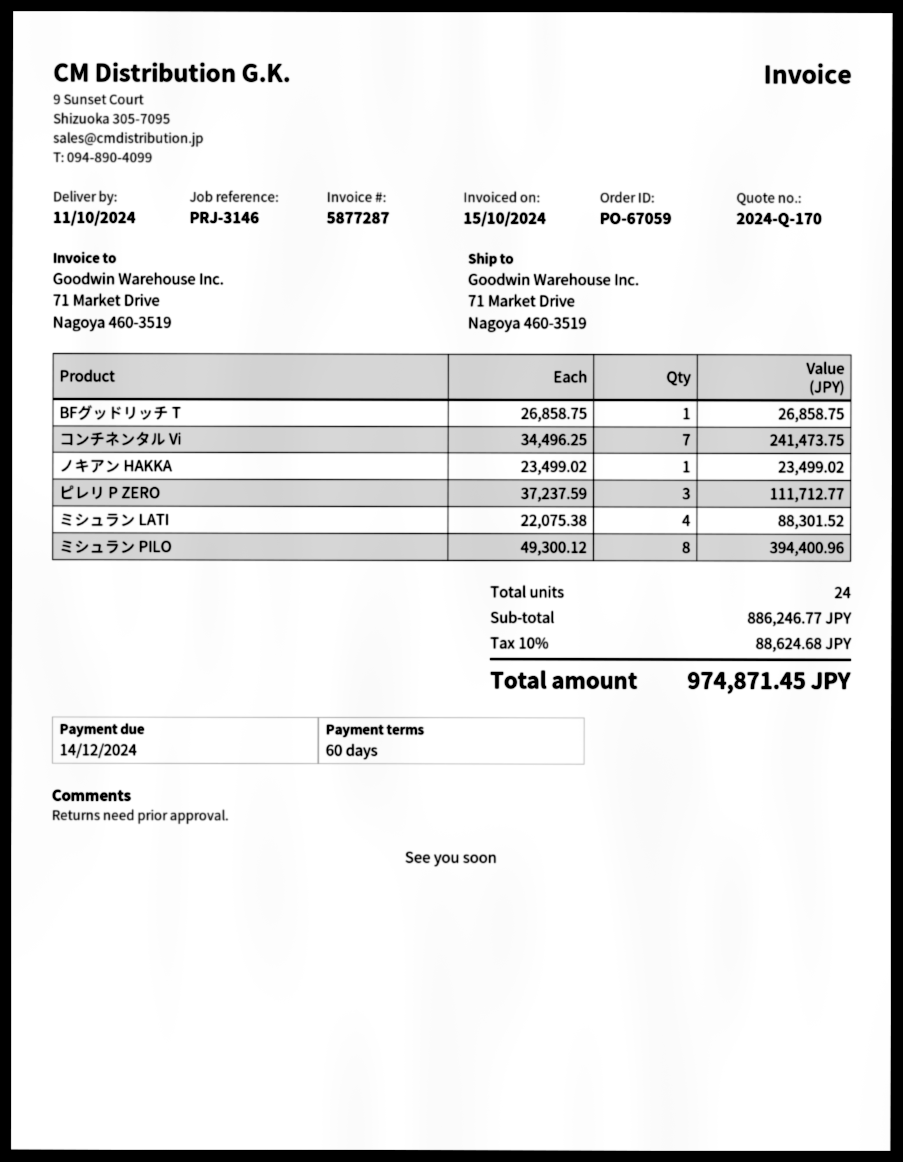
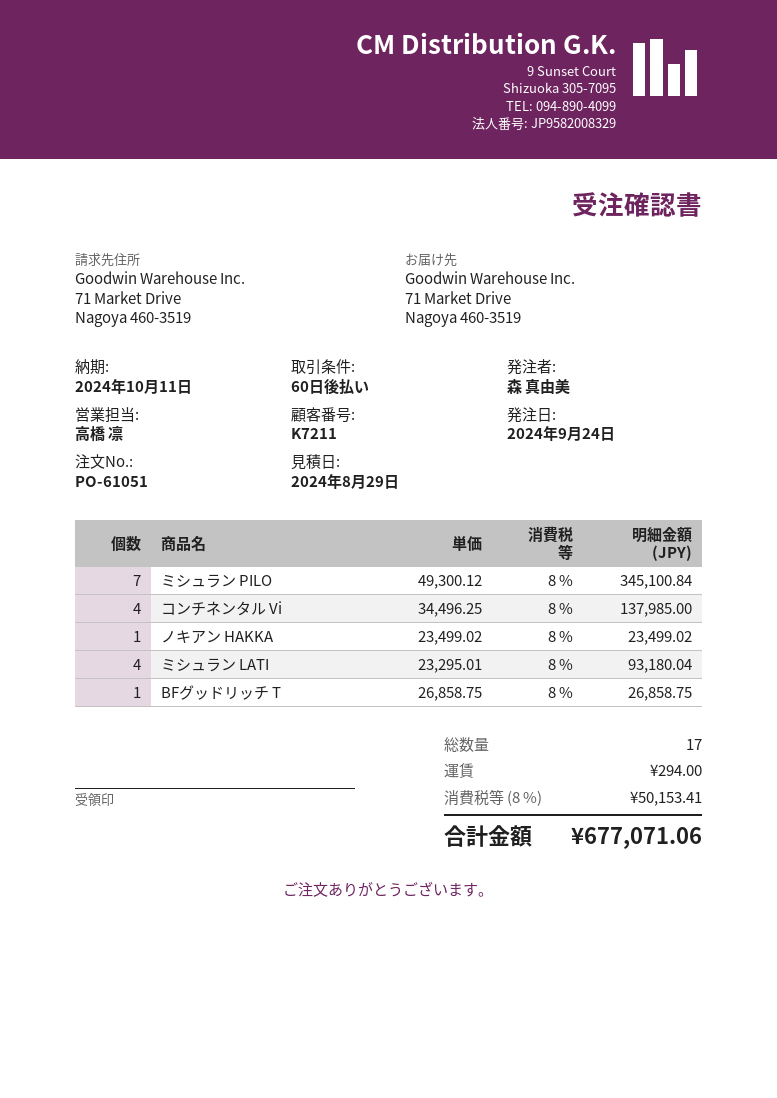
order number: PO-67059 -> PO-61051
コンチネンタル Vi: 7 x 34496.25 = 241473.75 -> 4 x 34496.25 = 137985.00
ピレリ P ZERO: 3 x 37237.59 = 111712.77 -> none
ミシュラン LATI: 4 x 22075.38 = 88301.52 -> 4 x 23295.01 = 93180.04
ミシュラン PILO: 8 x 49300.12 = 394400.96 -> 7 x 49300.12 = 345100.84
total quantity: 24 -> 17
shipping: none -> 294.00
tax: 10% = 88624.68 -> 8% = 50153.41
total: 974871.45 -> 677071.06

